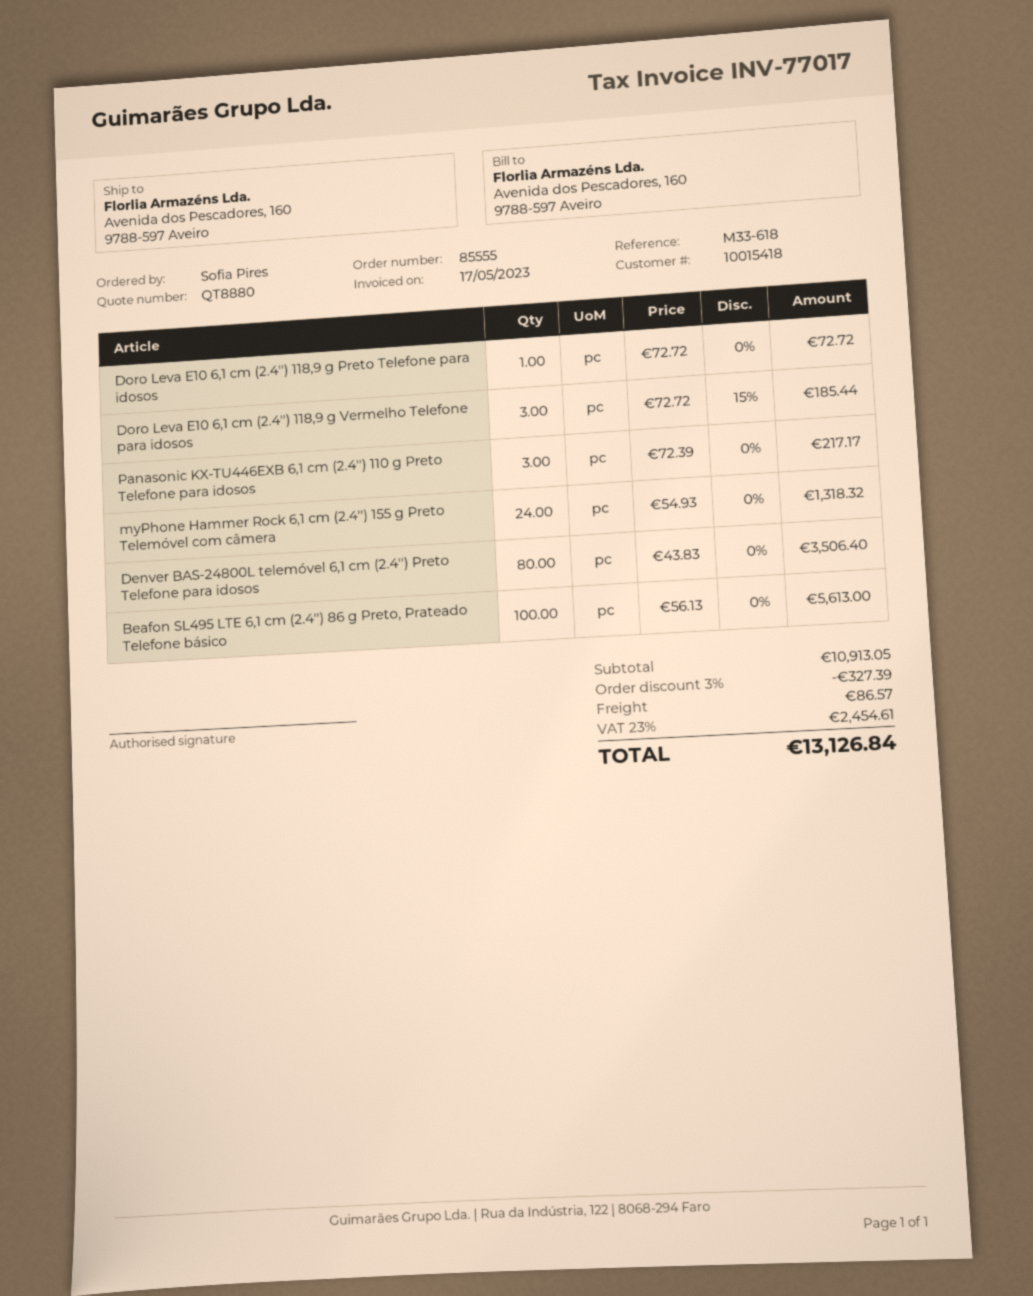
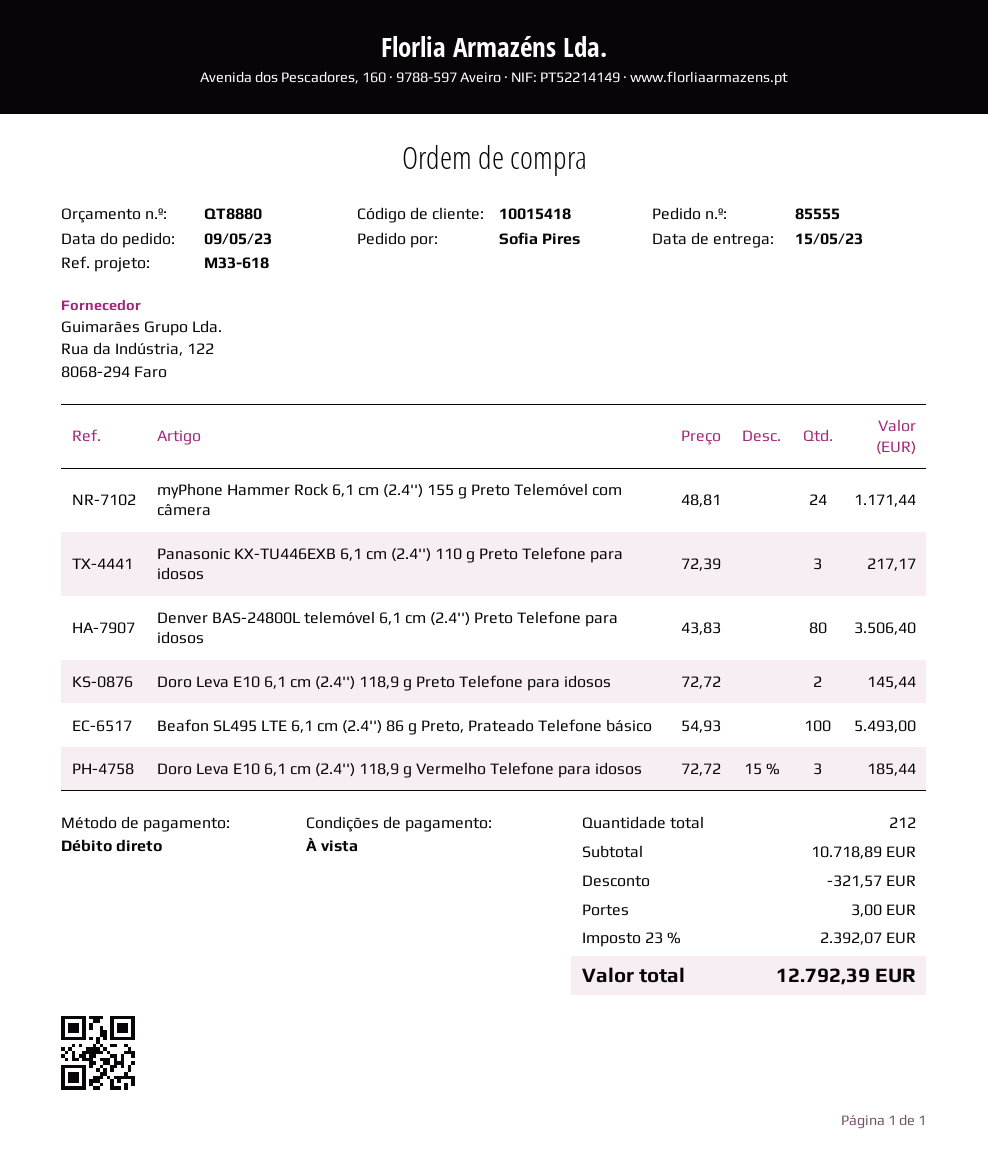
Doro Leva E10 6,1 cm (2.4'') 118,9 g Preto Telefone para idosos: 1 x 72.72 = 72.72 -> 2 x 72.72 = 145.44
myPhone Hammer Rock 6,1 cm (2.4'') 155 g Preto Telemóvel com câmera: 24 x 54.93 = 1318.32 -> 24 x 48.81 = 1171.44
Beafon SL495 LTE 6,1 cm (2.4'') 86 g Preto, Prateado Telefone básico: 100 x 56.13 = 5613.00 -> 100 x 54.93 = 5493.00
subtotal: 10913.05 -> 10718.89
discount: 327.39 -> 321.57
shipping: 86.57 -> 3.00
tax: 23% = 2454.61 -> 23% = 2392.07
total: 13126.84 -> 12792.39

